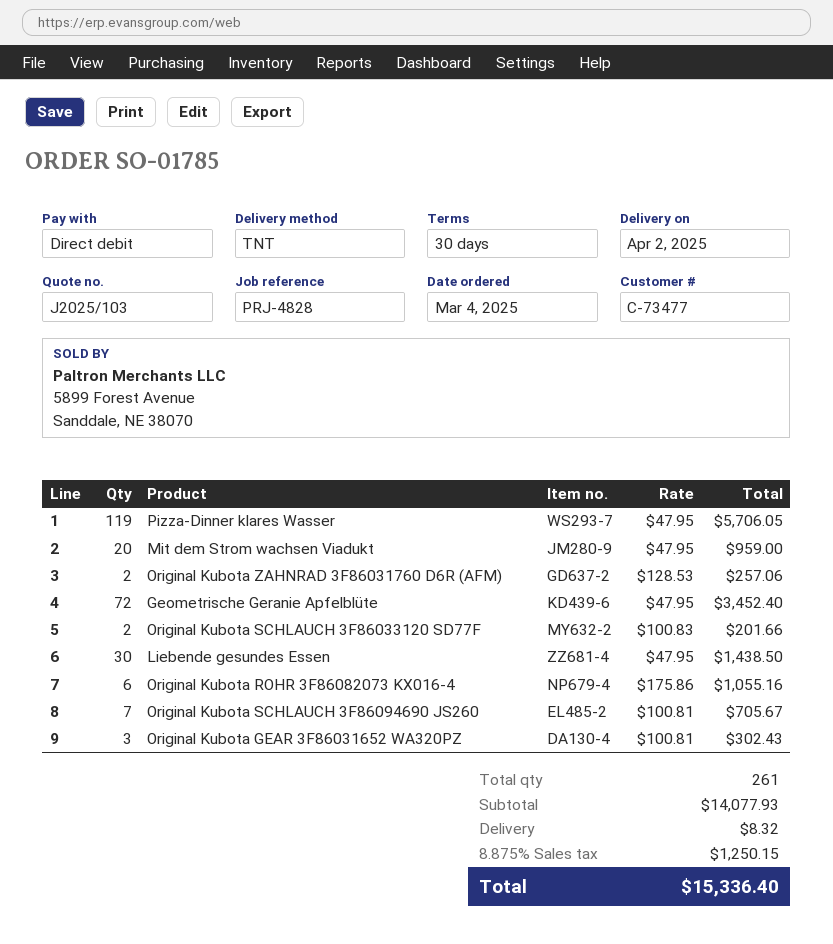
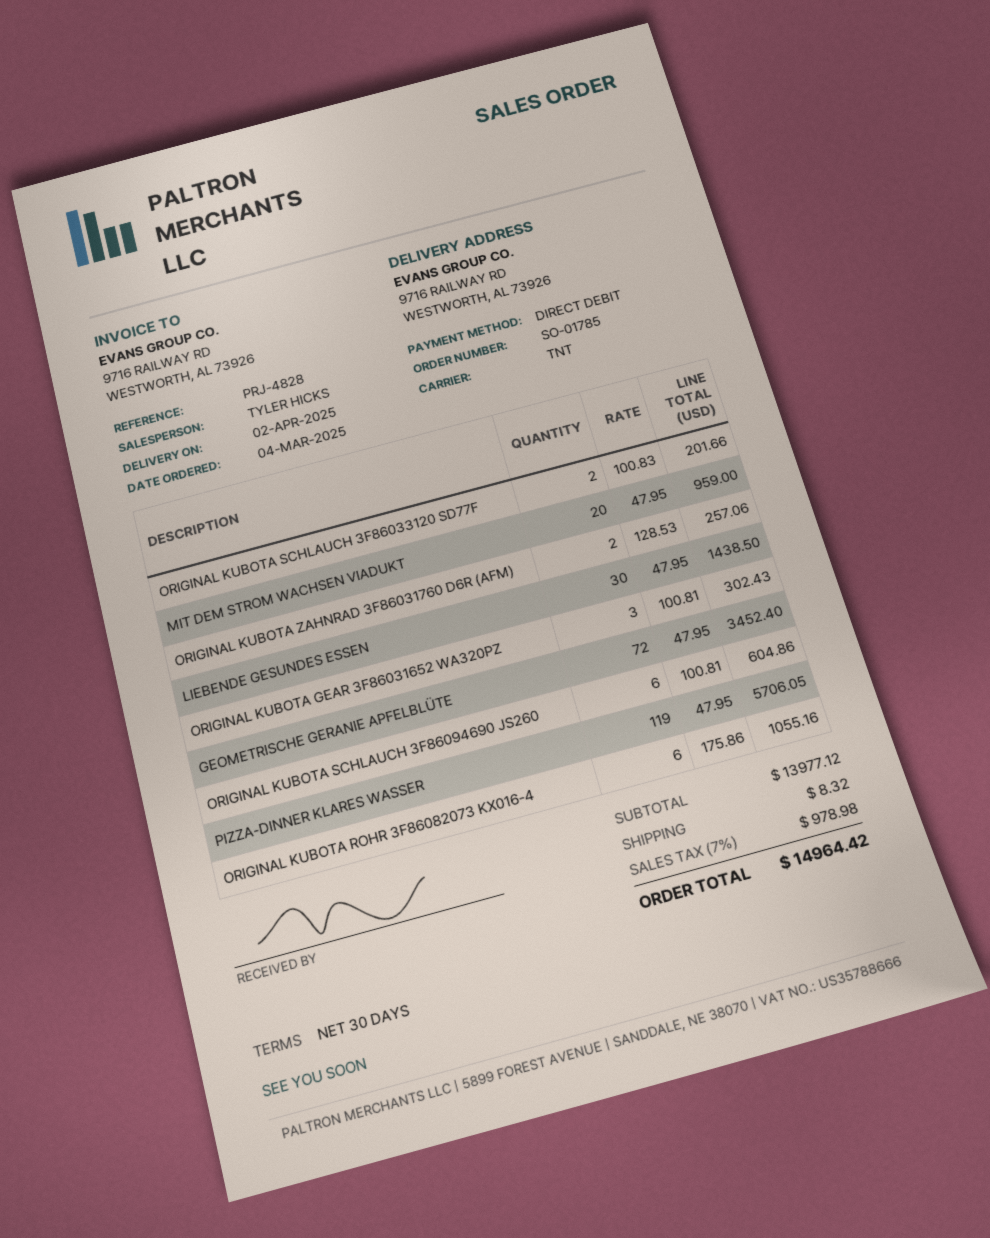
Original Kubota SCHLAUCH 3F86094690 JS260: 7 x 100.81 = 705.67 -> 6 x 100.81 = 604.86
subtotal: 14077.93 -> 13977.12
tax: 8.875% = 1250.15 -> 7% = 978.98
total: 15336.40 -> 14964.42

